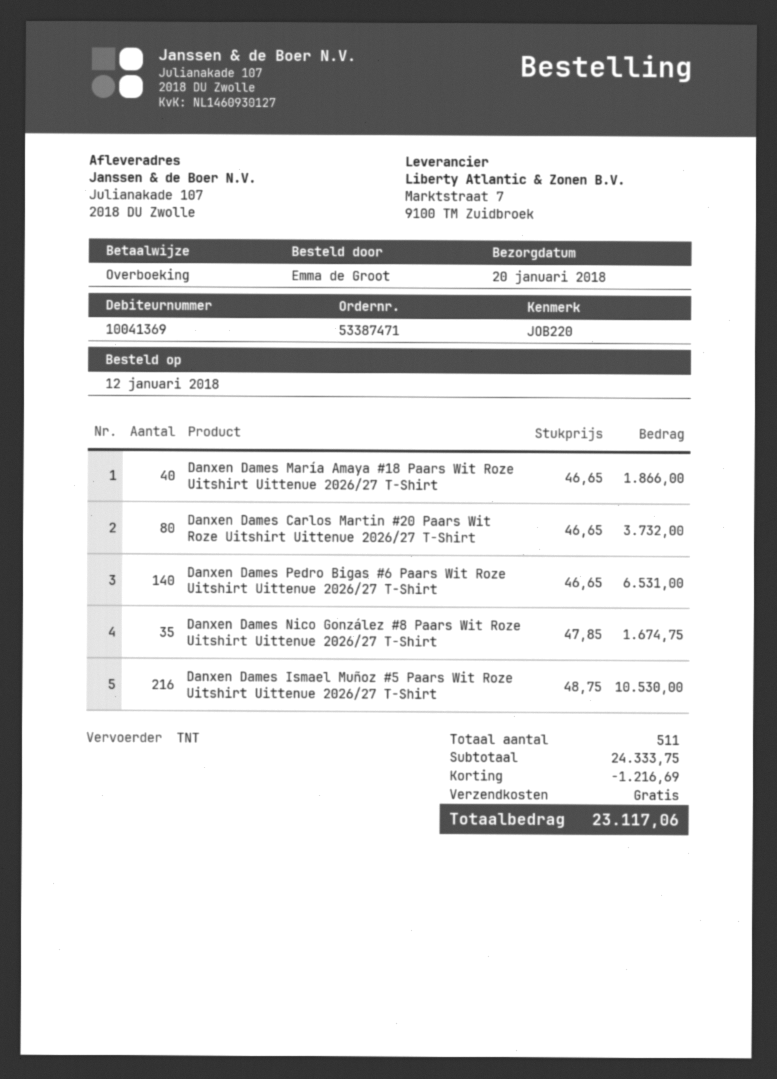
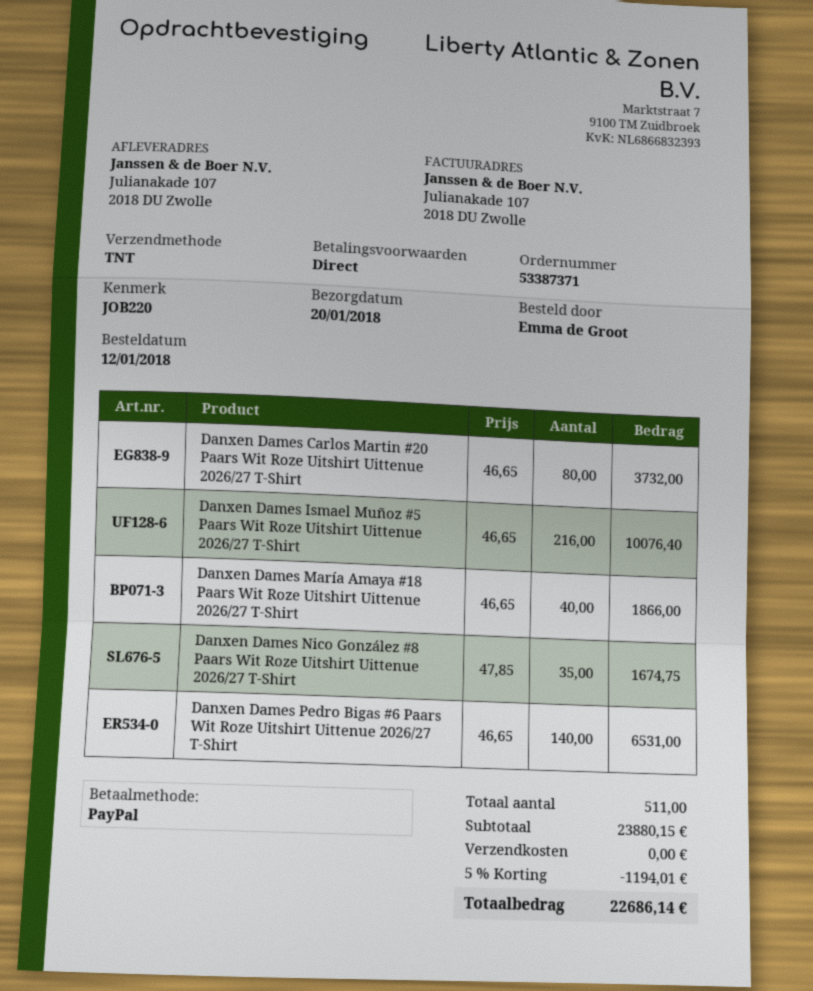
order number: 53387471 -> 53387371
payment method: bank transfer -> PayPal
Danxen Dames Ismael Muñoz #5 Paars Wit Roze Uitshirt Uittenue 2026/27 T-Shirt: 216 x 48.75 = 10530.00 -> 216 x 46.65 = 10076.40
subtotal: 24333.75 -> 23880.15
discount: 1216.69 -> 1194.01
total: 23117.06 -> 22686.14

